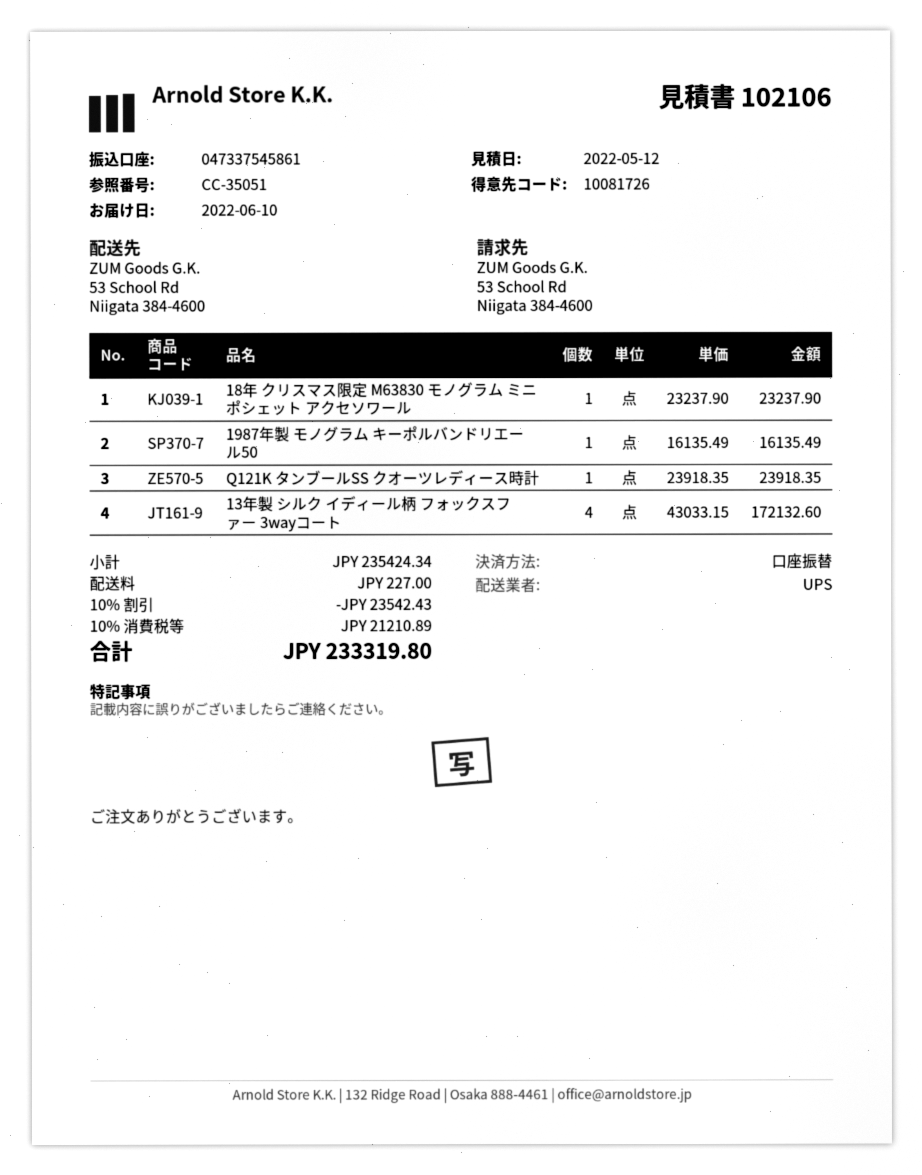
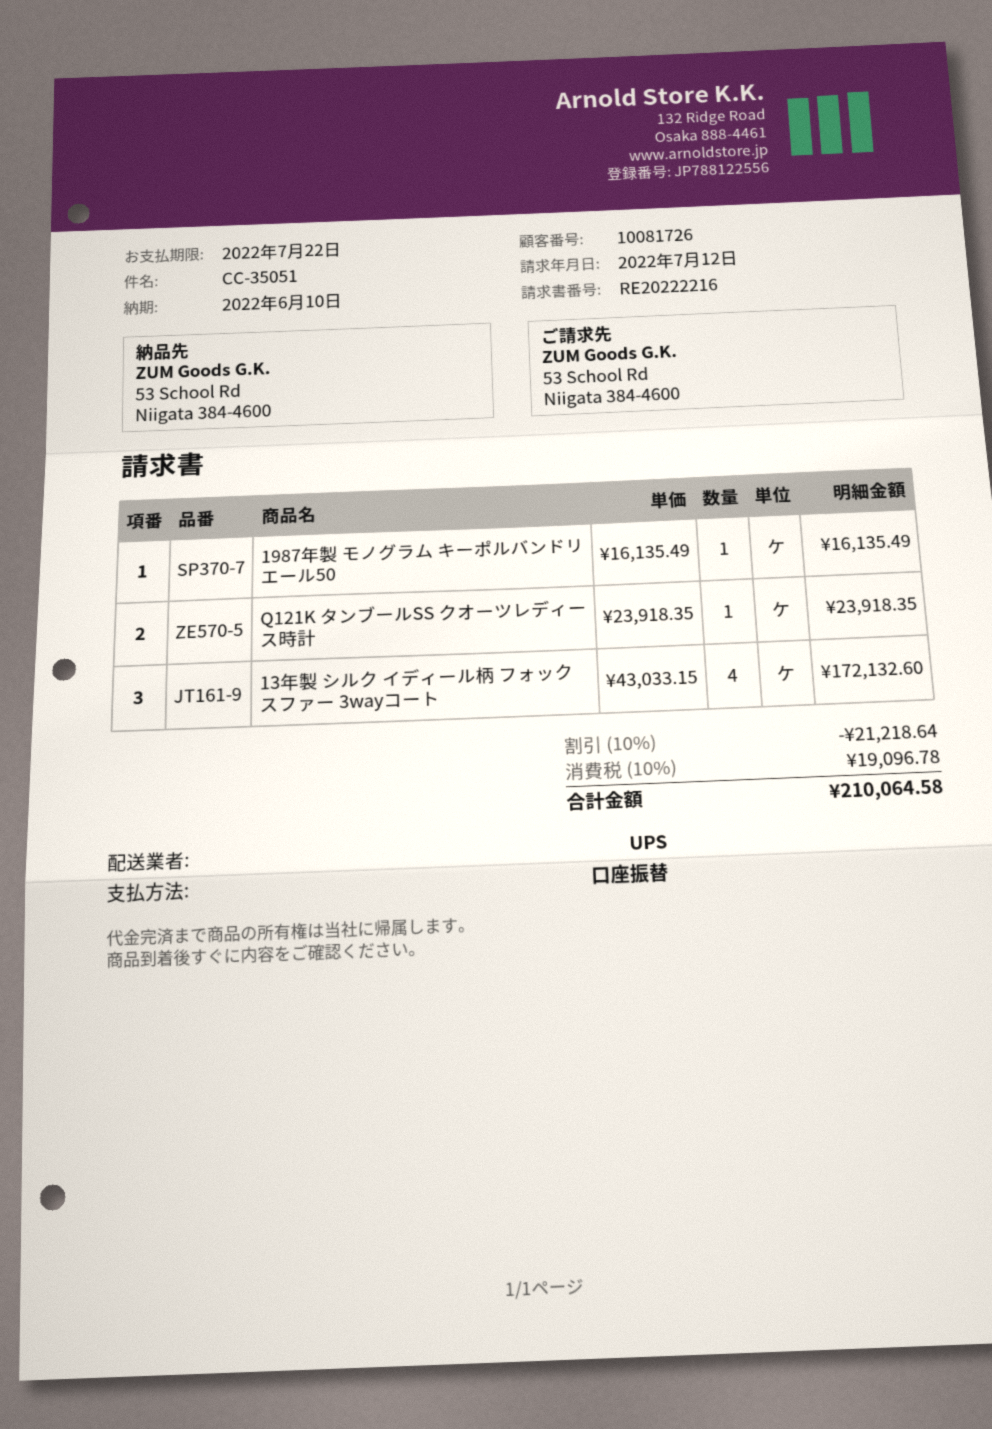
18年 クリスマス限定 M63830 モノグラム ミニポシェット アクセソワール: 1 x 23237.90 = 23237.90 -> none
discount: 10% = 23542.43 -> 10% = 21218.64
shipping: 227.00 -> none
tax: 10% = 21210.89 -> 10% = 19096.78
total: 233319.80 -> 210064.58

